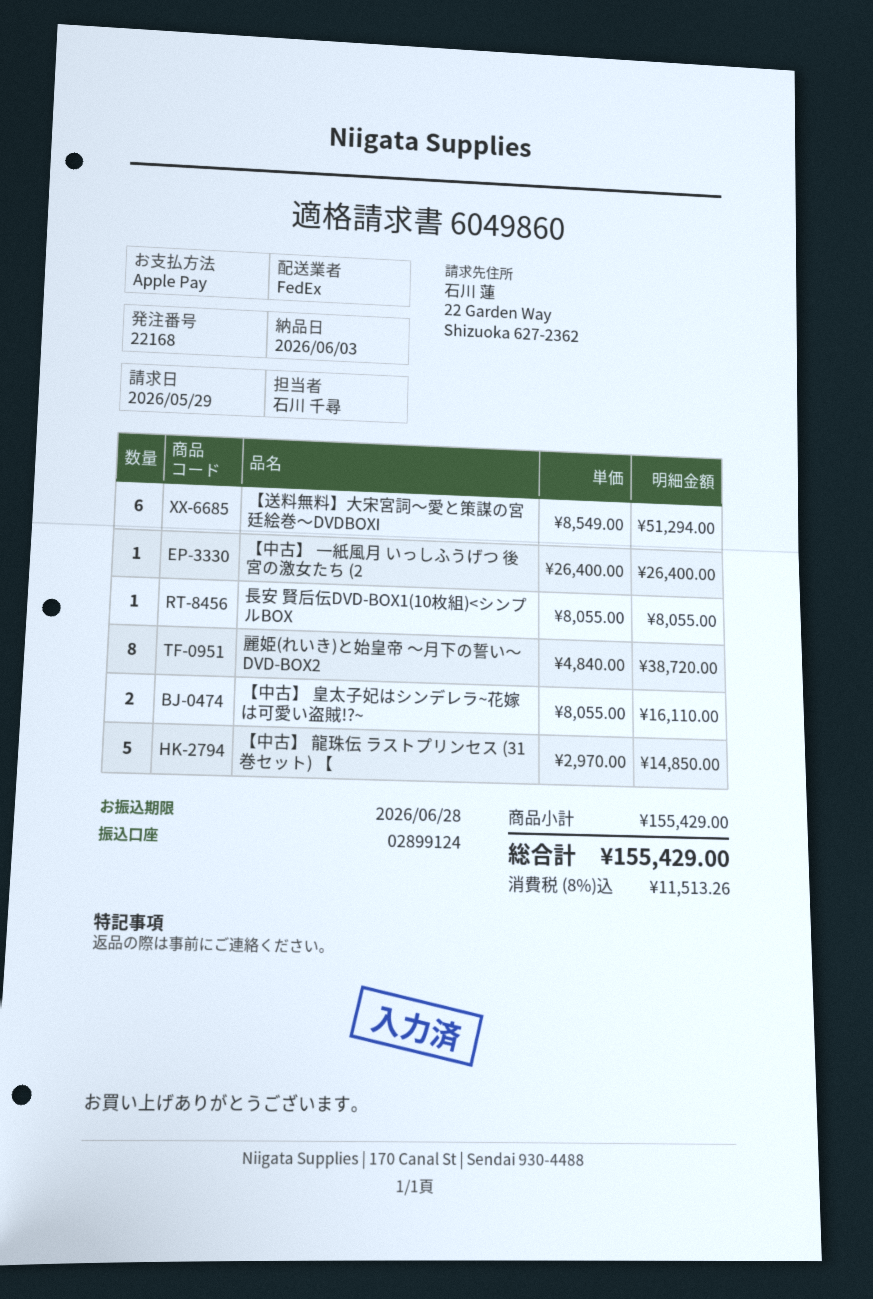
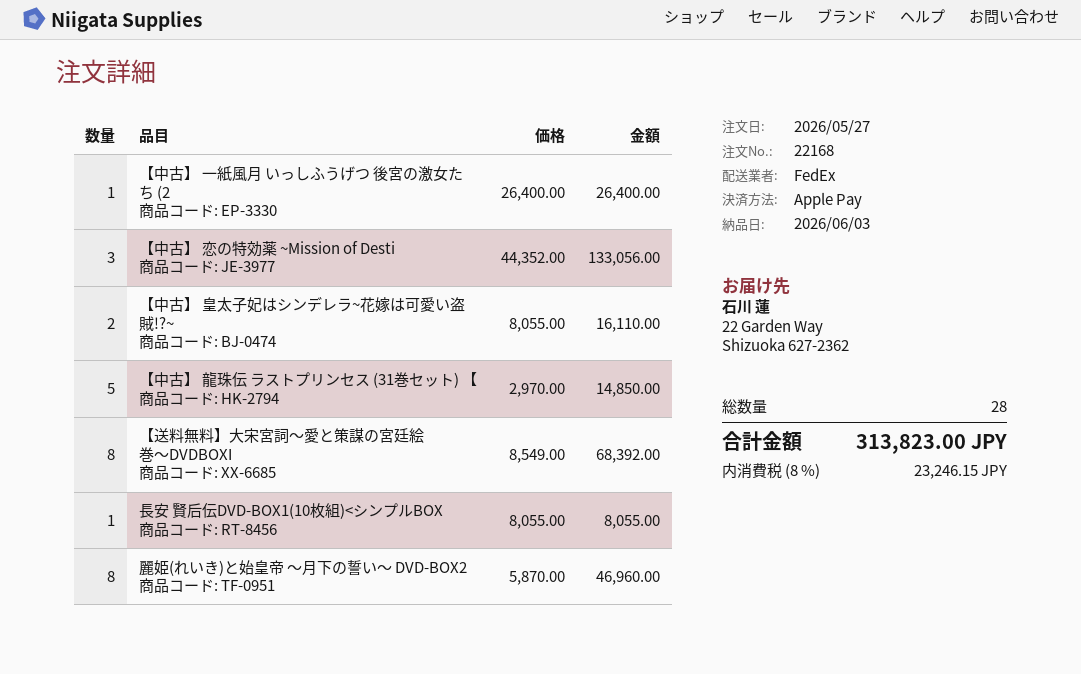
【送料無料】大宋宮詞〜愛と策謀の宮廷絵巻〜DVDBOXI: 6 x 8549.00 = 51294.00 -> 8 x 8549.00 = 68392.00
麗姫(れいき)と始皇帝 〜月下の誓い〜 DVD-BOX2: 8 x 4840.00 = 38720.00 -> 8 x 5870.00 = 46960.00
【中古】 恋の特効薬 ~Mission of Desti: none -> 3 x 44352.00 = 133056.00
tax: 8% = 11513.26 -> 8% = 23246.15
total: 155429.00 -> 313823.00

